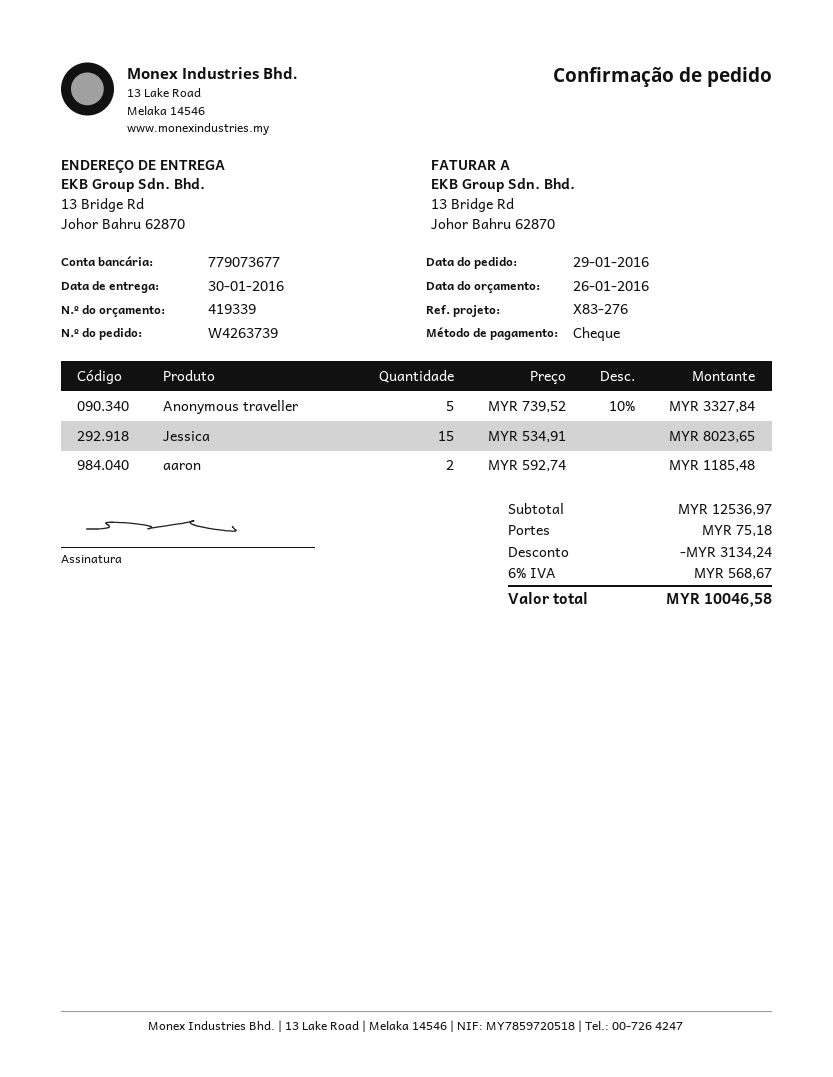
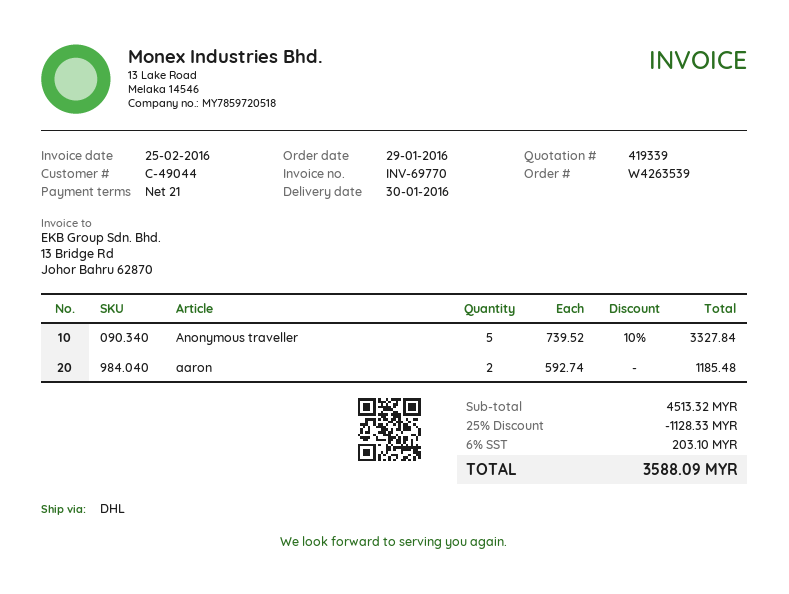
order number: W4263739 -> W4263539
Jessica: 15 x 534.91 = 8023.65 -> none
subtotal: 12536.97 -> 4513.32
discount: 3134.24 -> 1128.33
shipping: 75.18 -> none
tax: 6% = 568.67 -> 6% = 203.10
total: 10046.58 -> 3588.09

